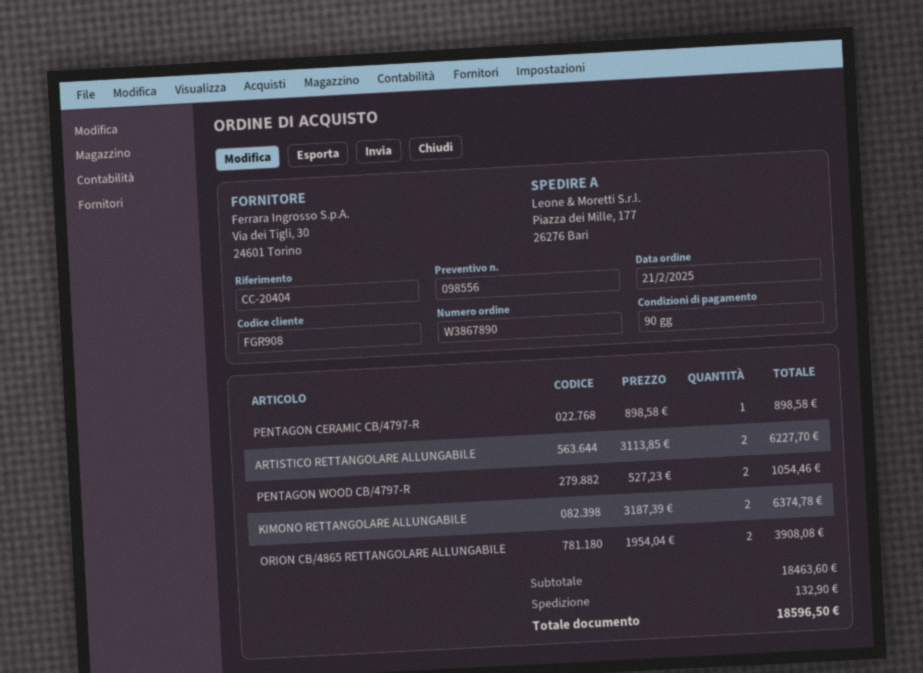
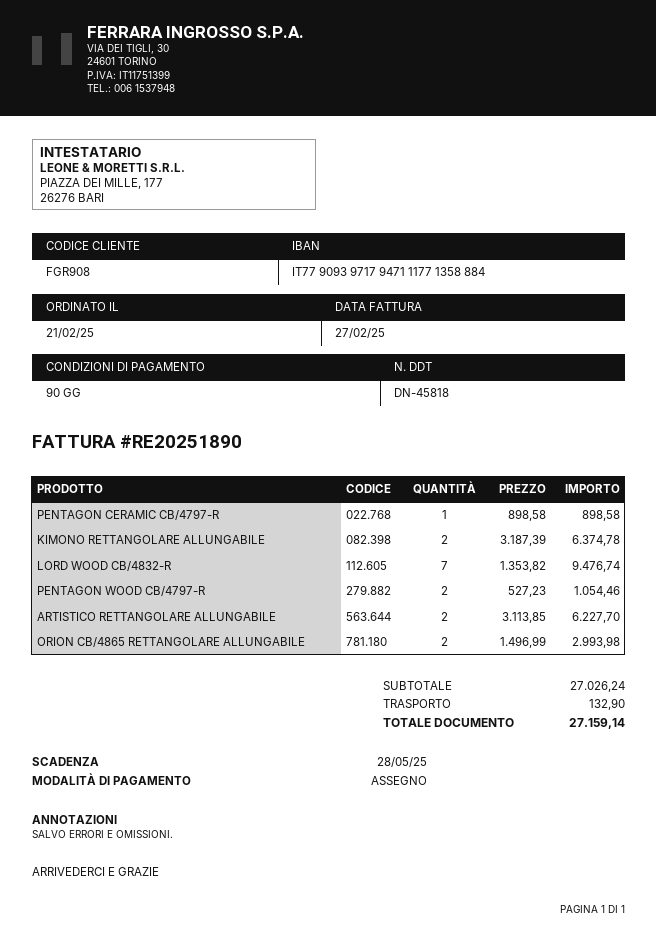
ORION CB/4865 RETTANGOLARE ALLUNGABILE: 2 x 1954.04 = 3908.08 -> 2 x 1496.99 = 2993.98
LORD WOOD CB/4832-R: none -> 7 x 1353.82 = 9476.74
subtotal: 18463.60 -> 27026.24
total: 18596.50 -> 27159.14

